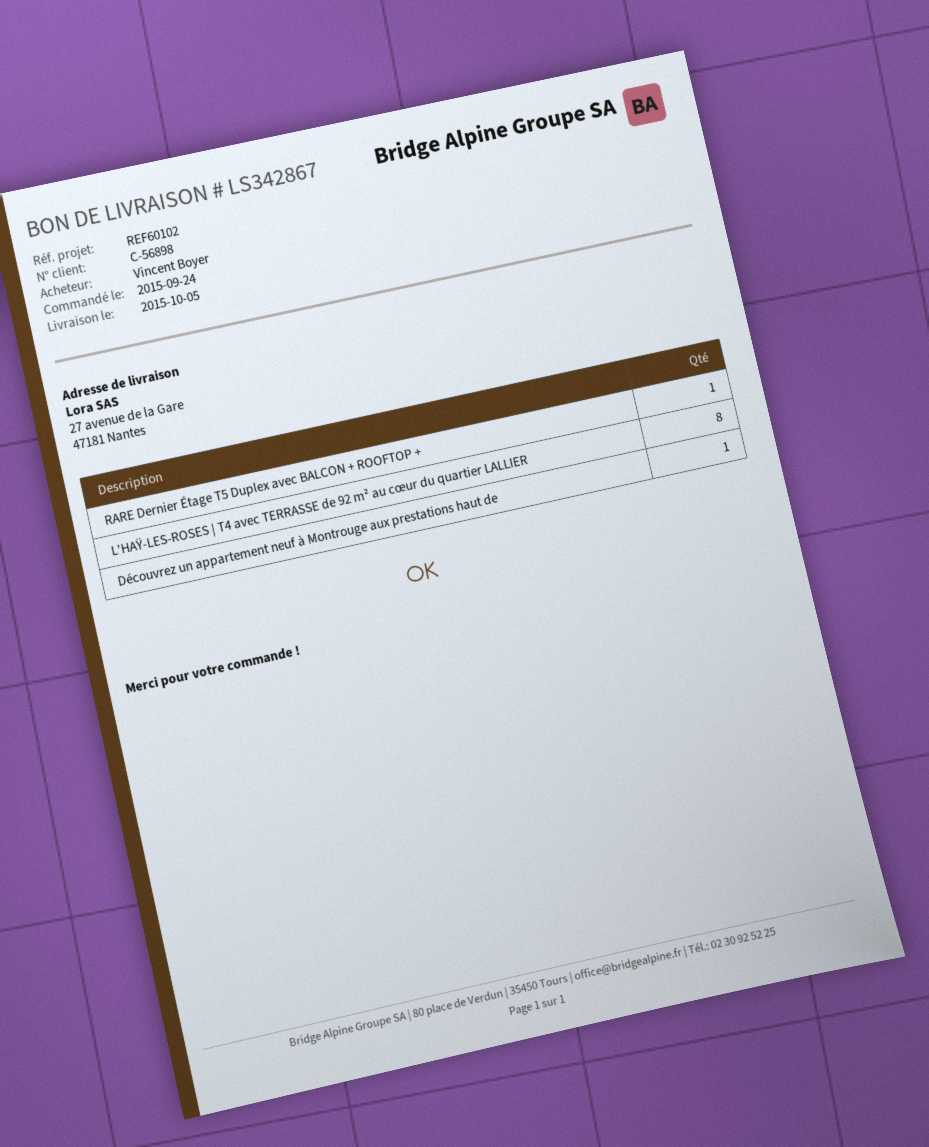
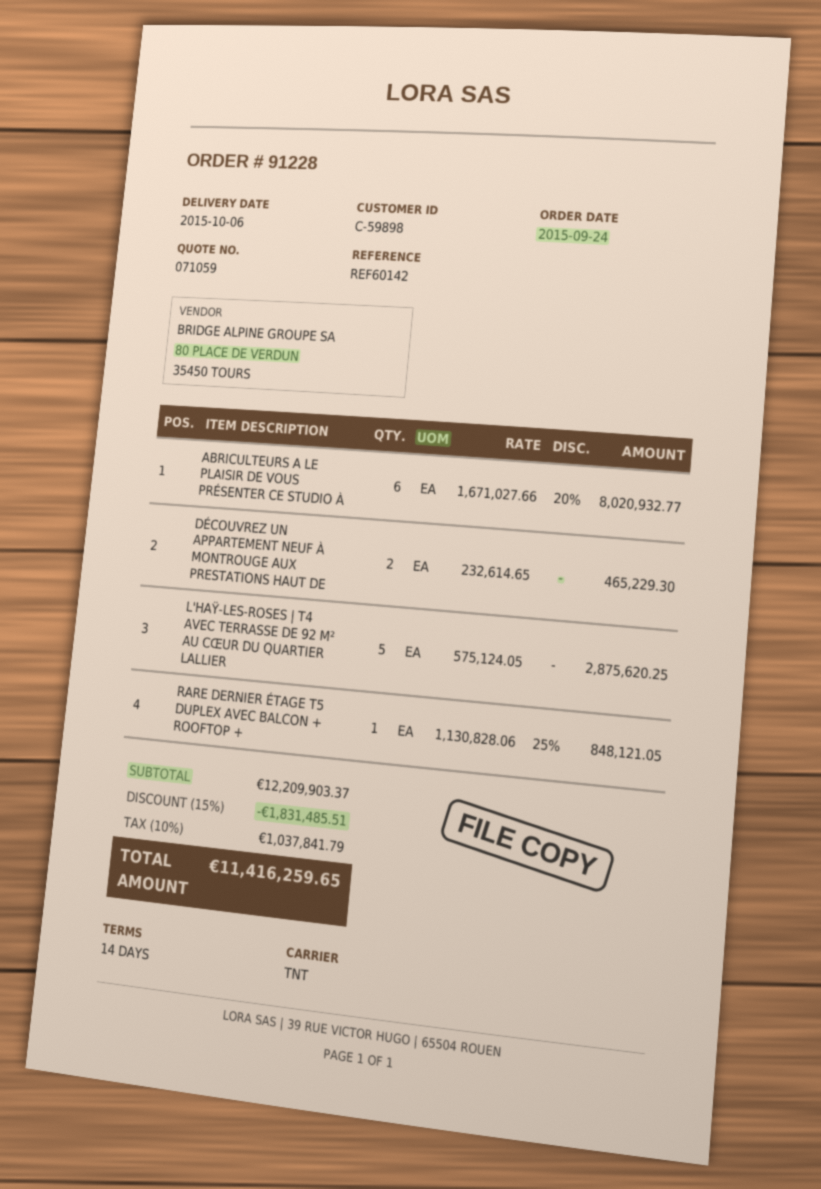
delivery date: 2015-10-05 -> 2015-10-06
customer number: C-56898 -> C-59898
reference: REF60102 -> REF60142
L'HAŸ-LES-ROSES | T4 avec TERRASSE de 92 m² au cœur du quartier LALLIER: 8 -> 5
Découvrez un appartement neuf à Montrouge aux prestations haut de: 1 -> 2
ABRICULTEURS A LE PLAISIR DE VOUS PRÉSENTER CE STUDIO À: none -> 6

